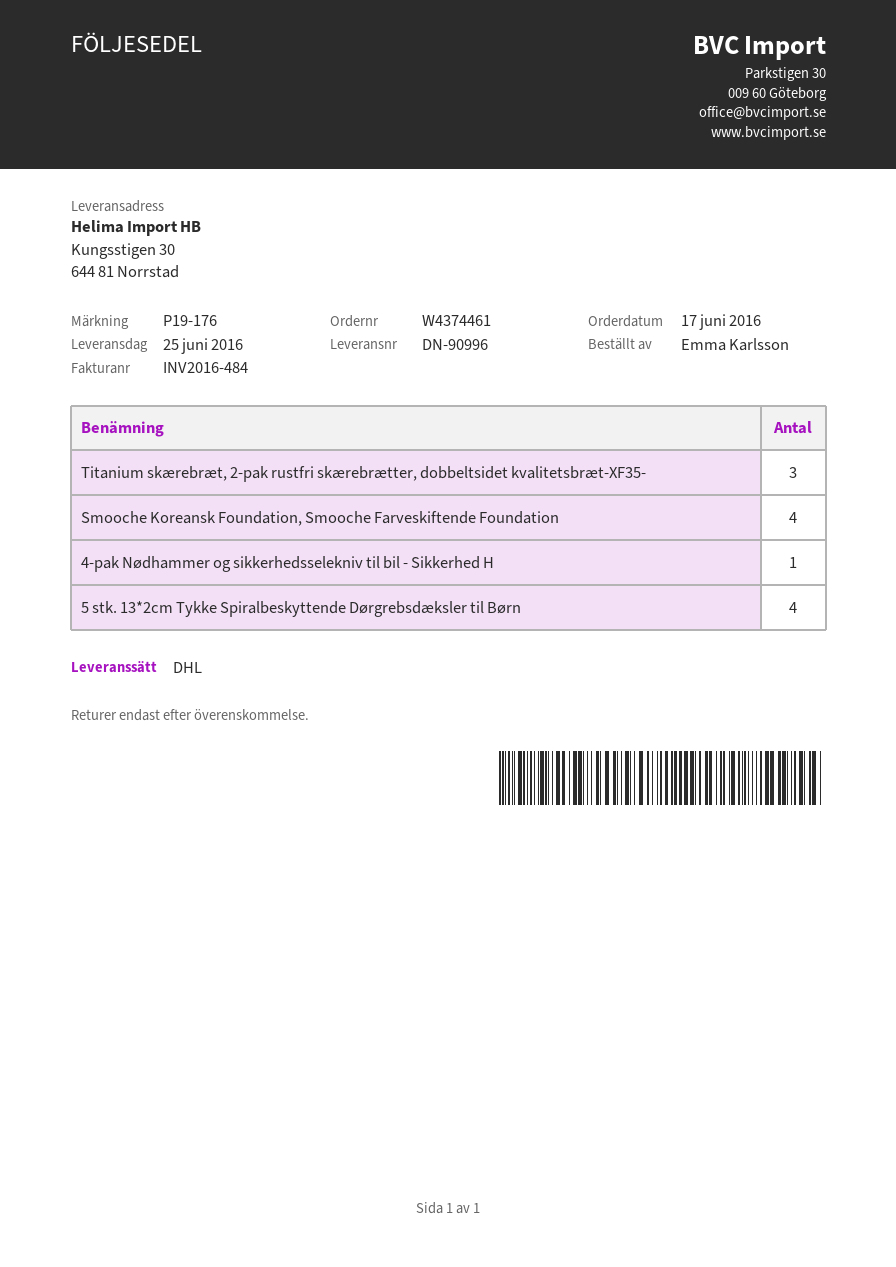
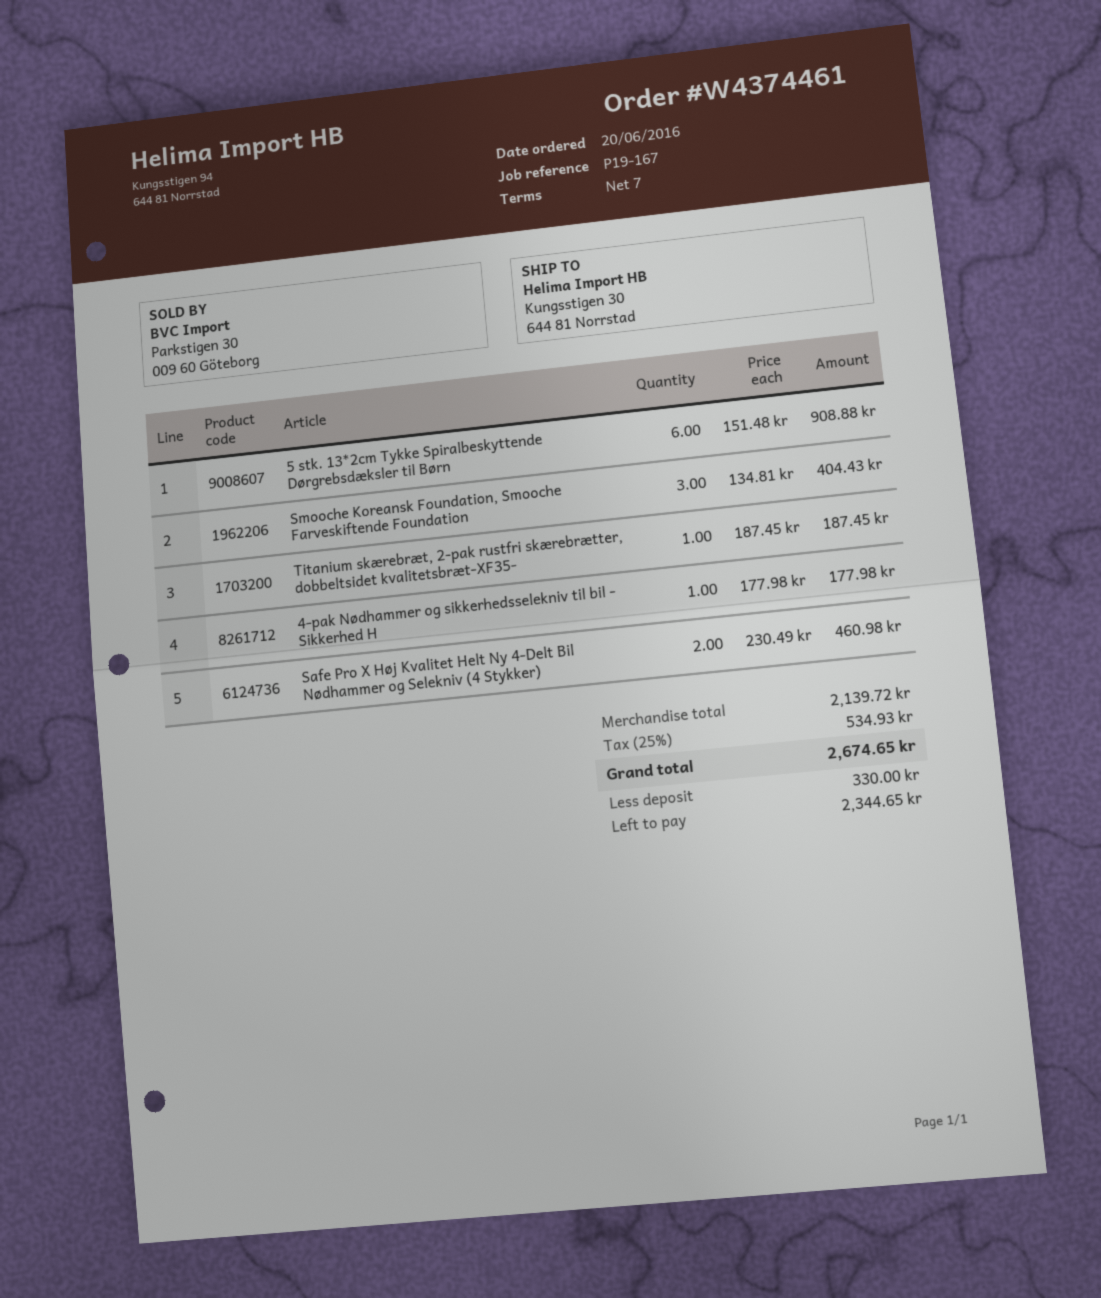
order date: 2016-06-17 -> 2016-06-20
reference: P19-176 -> P19-167
Titanium skærebræt, 2-pak rustfri skærebrætter, dobbeltsidet kvalitetsbræt-XF35-: 3 -> 1
Smooche Koreansk Foundation, Smooche Farveskiftende Foundation: 4 -> 3
5 stk. 13*2cm Tykke Spiralbeskyttende Dørgrebsdæksler til Børn: 4 -> 6
Safe Pro X Høj Kvalitet Helt Ny 4-Delt Bil Nødhammer og Selekniv (4 Stykker): none -> 2

